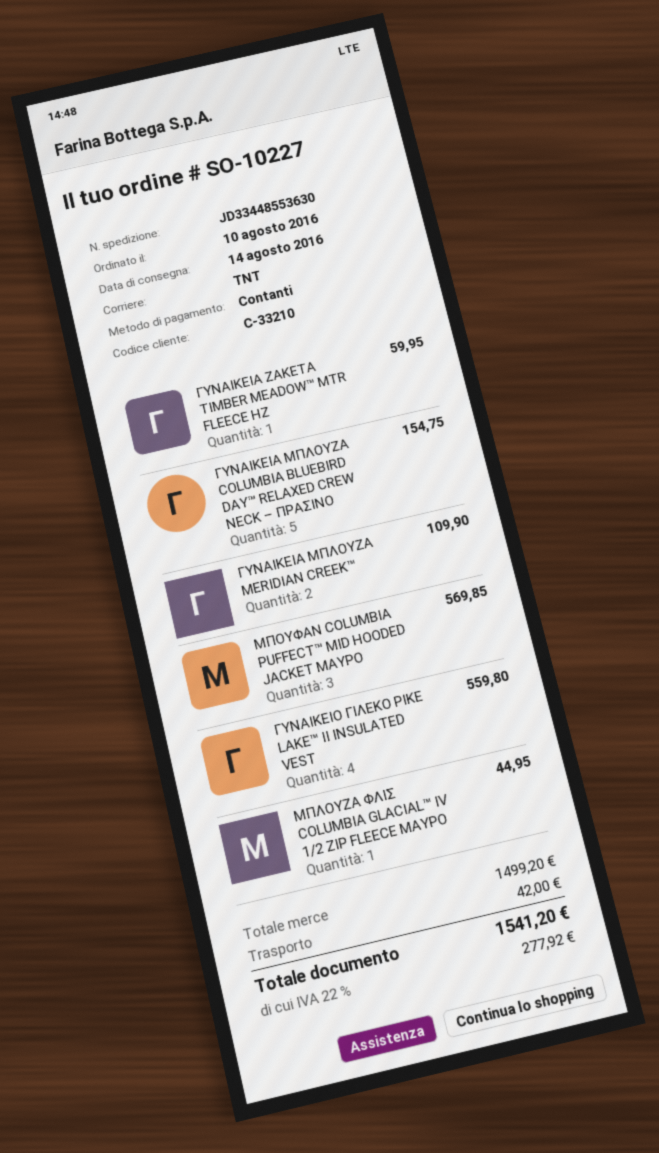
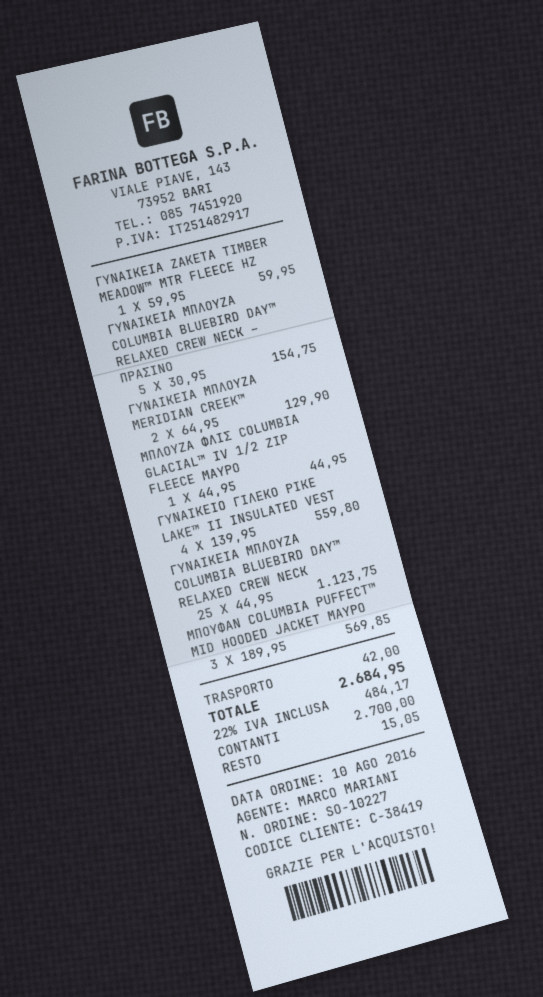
customer number: C-33210 -> C-38419
ΓΥΝΑΙΚΕΙΑ ΜΠΛΟΥΖΑ MERIDIAN CREEK™: 2 for 109.90 -> 2 for 129.90
ΓΥΝΑΙΚΕΙΑ ΜΠΛΟΥΖΑ COLUMBIA BLUEBIRD DAY™ RELAXED CREW NECK: none -> 25 for 1123.75
tax: 22% = 277.92 -> 22% = 484.17
total: 1541.20 -> 2684.95

